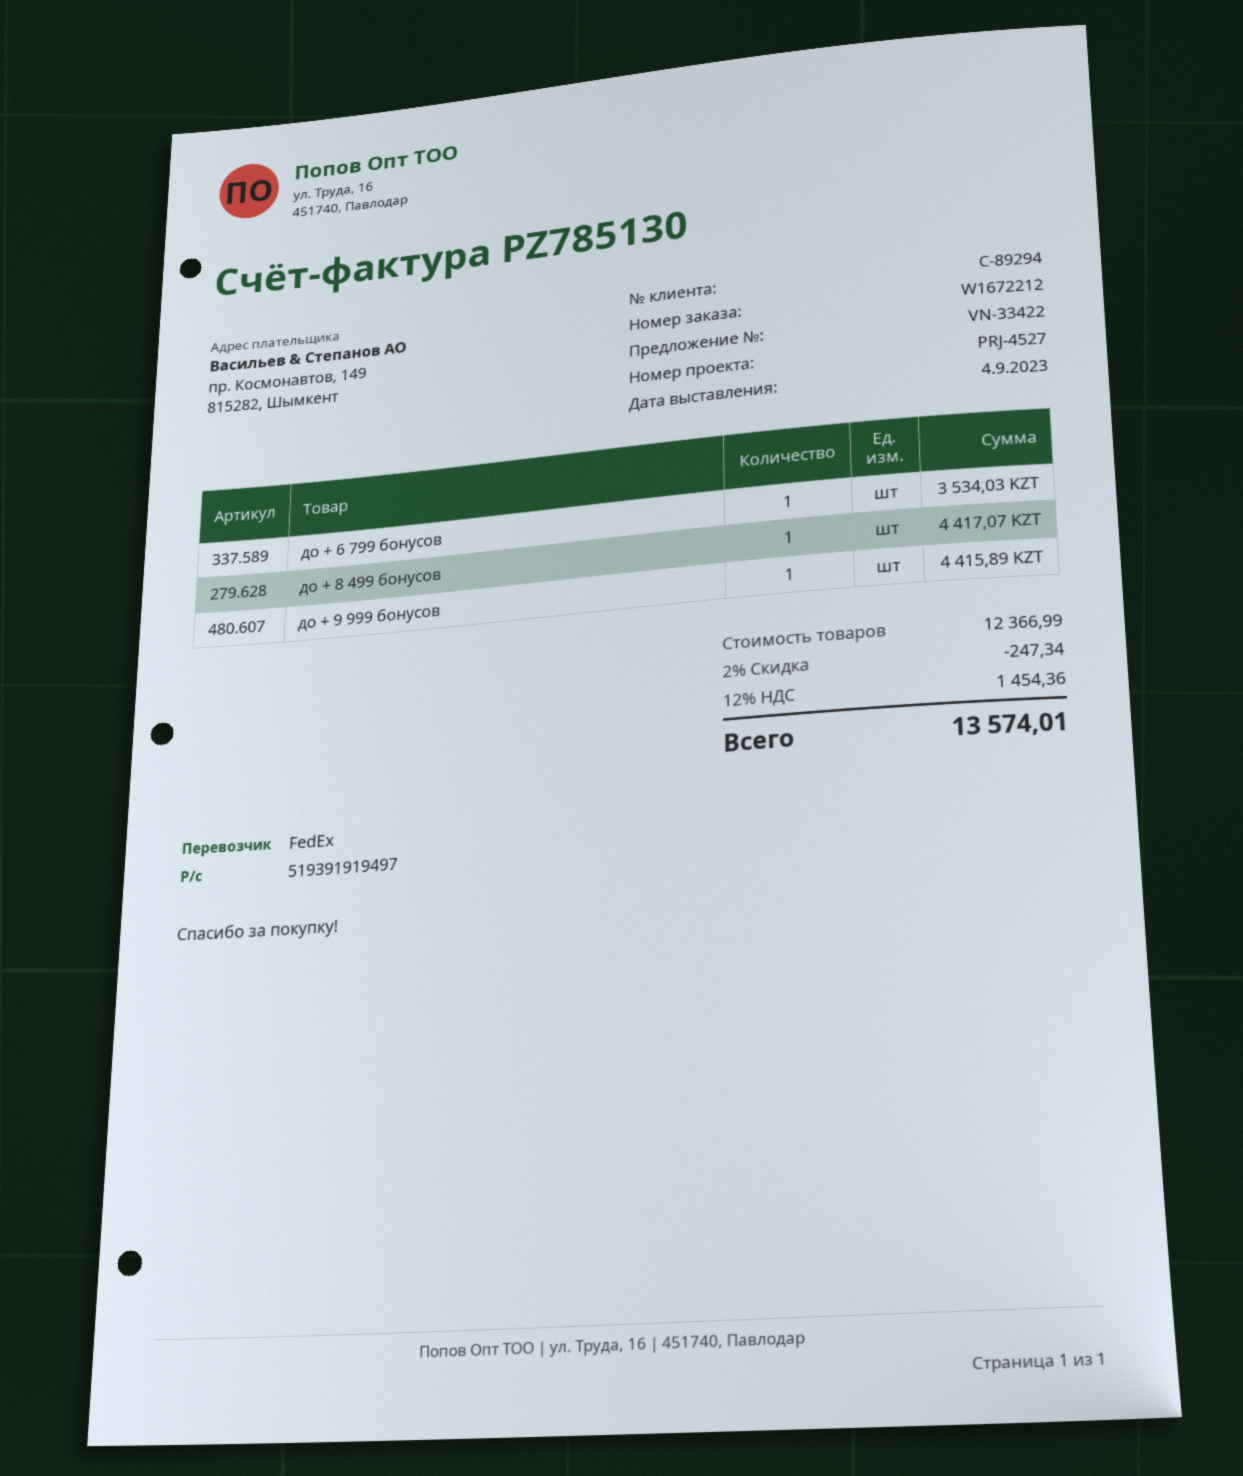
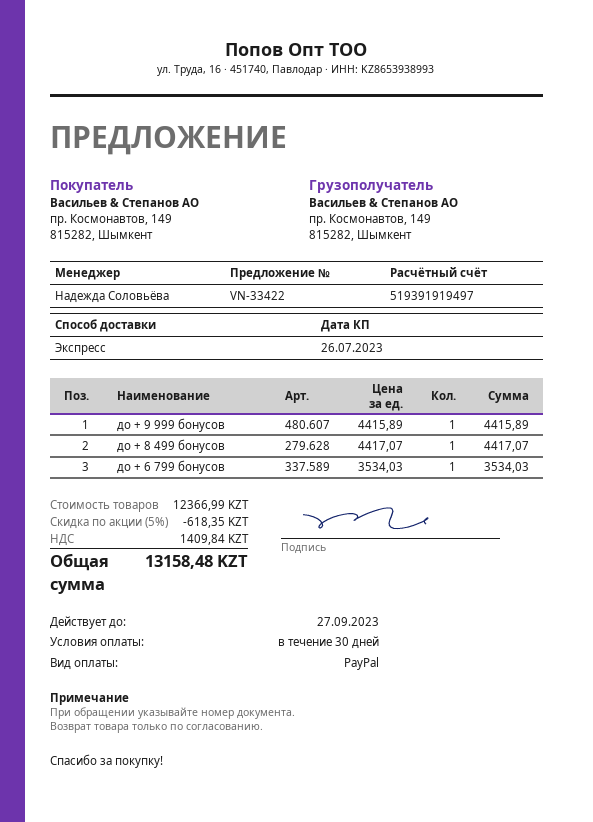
shipping method: FedEx -> express
discount: 2% = 247.34 -> 5% = 618.35
tax: 1454.36 -> 1409.84
total: 13574.01 -> 13158.48

